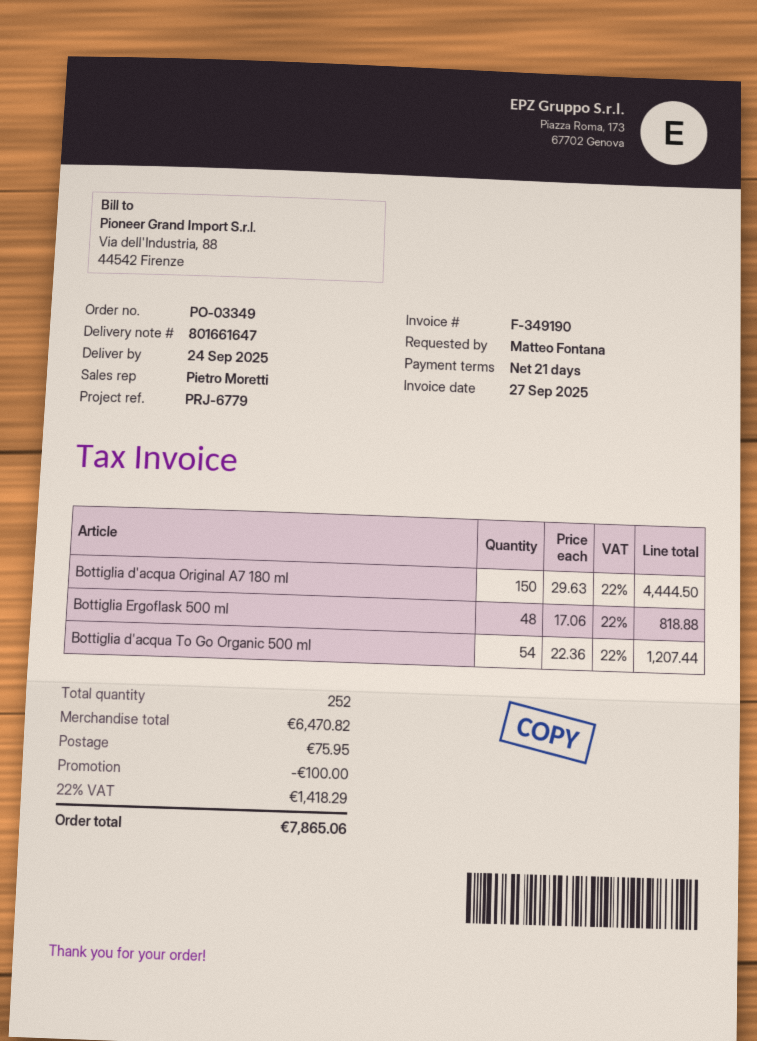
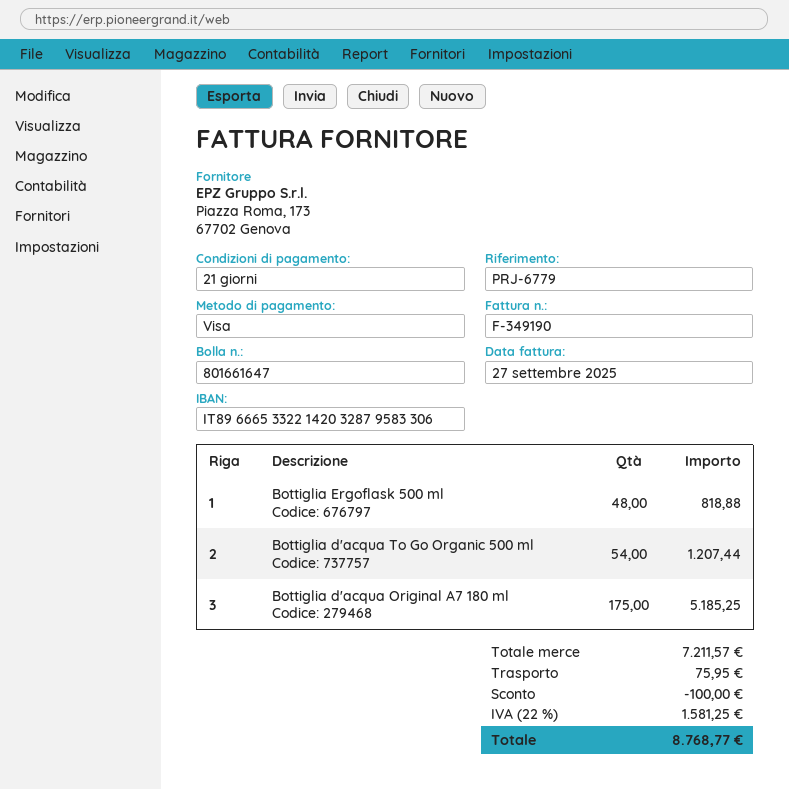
Bottiglia d'acqua Original A7 180 ml: 150 for 4444.50 -> 175 for 5185.25
subtotal: 6470.82 -> 7211.57
tax: 22% = 1418.29 -> 22% = 1581.25
total: 7865.06 -> 8768.77

